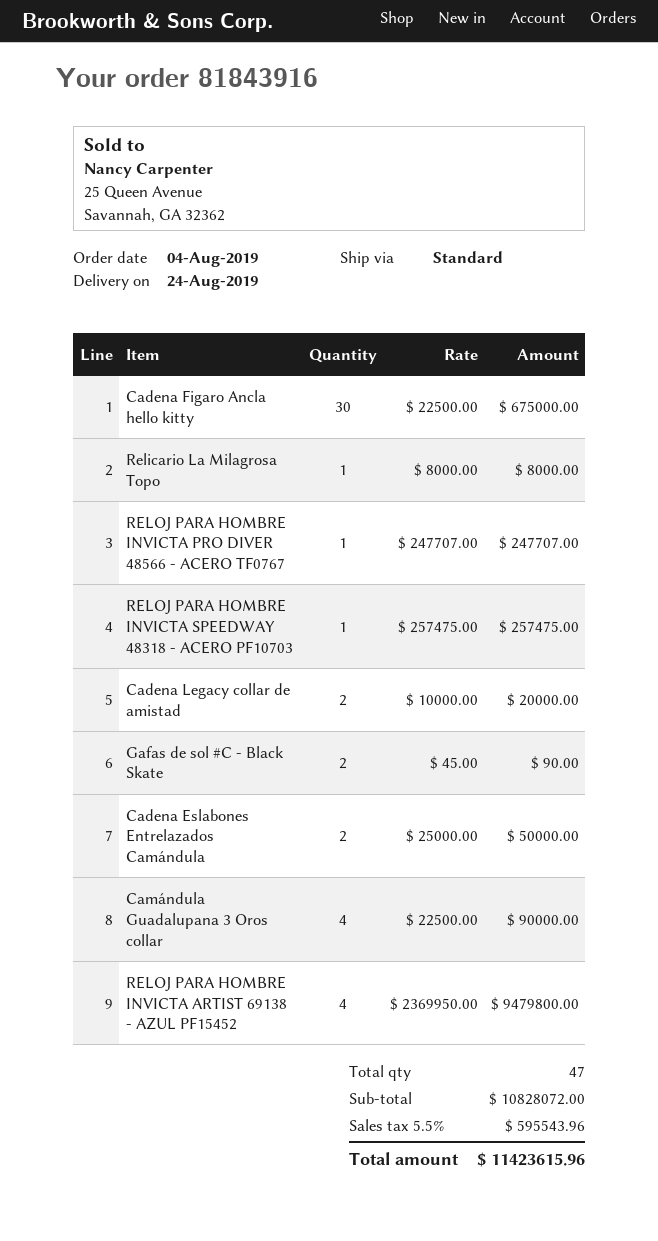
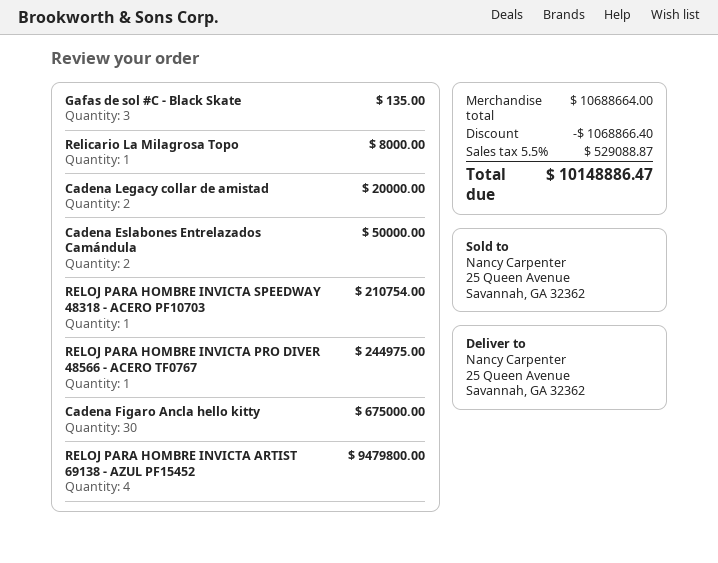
RELOJ PARA HOMBRE INVICTA PRO DIVER 48566 - ACERO TF0767: 1 for 247707.00 -> 1 for 244975.00
RELOJ PARA HOMBRE INVICTA SPEEDWAY 48318 - ACERO PF10703: 1 for 257475.00 -> 1 for 210754.00
Gafas de sol #C - Black Skate: 2 for 90.00 -> 3 for 135.00
Camándula Guadalupana 3 Oros collar: 4 for 90000.00 -> none
subtotal: 10828072.00 -> 10688664.00
discount: none -> 1068866.40
tax: 5.5% = 595543.96 -> 5.5% = 529088.87
total: 11423615.96 -> 10148886.47

